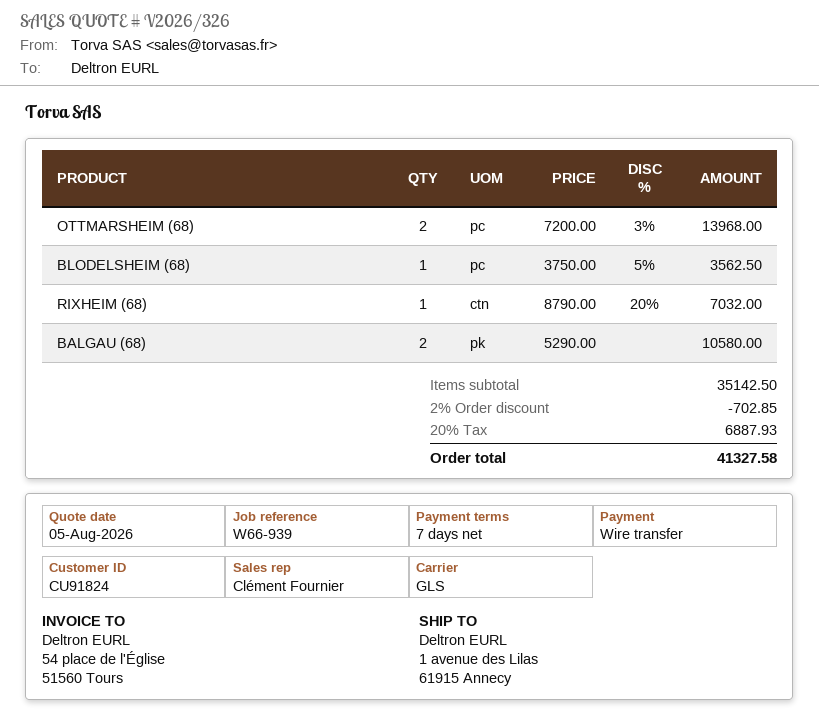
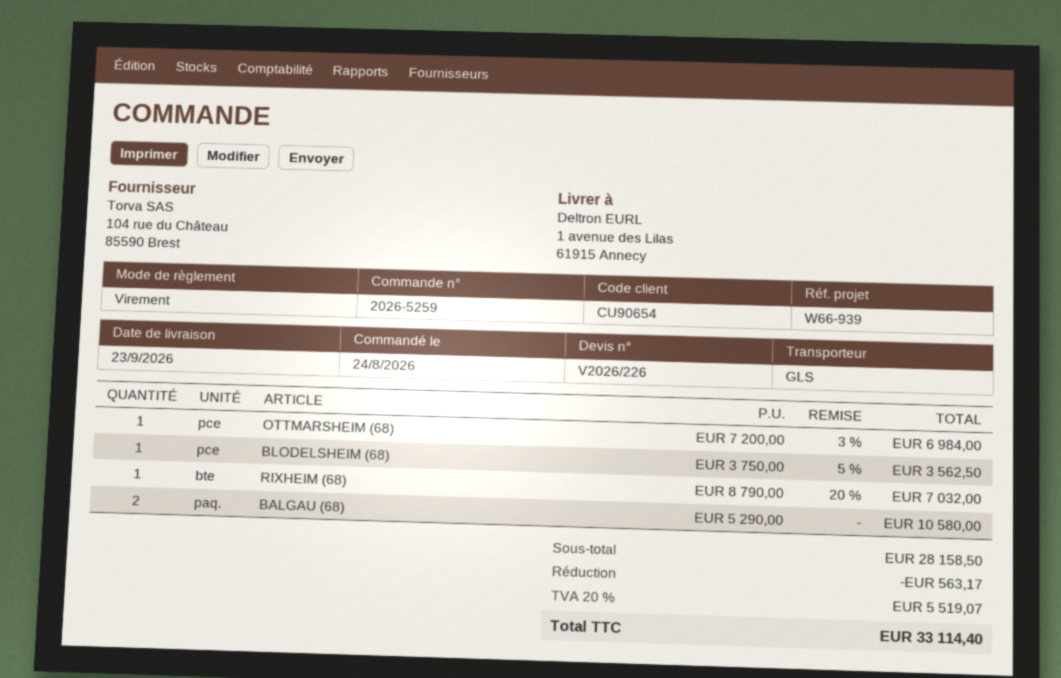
quote number: V2026/326 -> V2026/226
customer number: CU91824 -> CU90654
OTTMARSHEIM (68): 2 x 7200.00 - 3% = 13968.00 -> 1 x 7200.00 - 3% = 6984.00
subtotal: 35142.50 -> 28158.50
discount: 702.85 -> 563.17
tax: 20% = 6887.93 -> 20% = 5519.07
total: 41327.58 -> 33114.40

